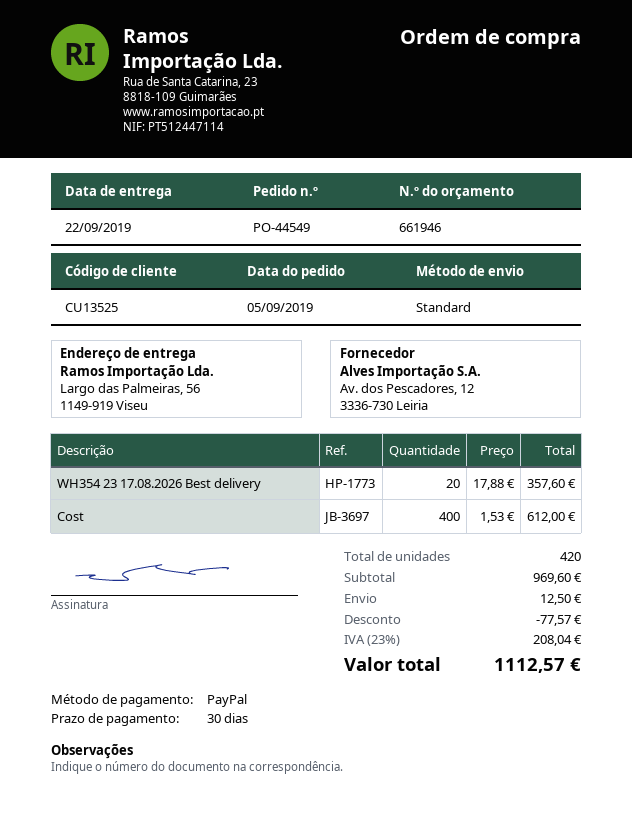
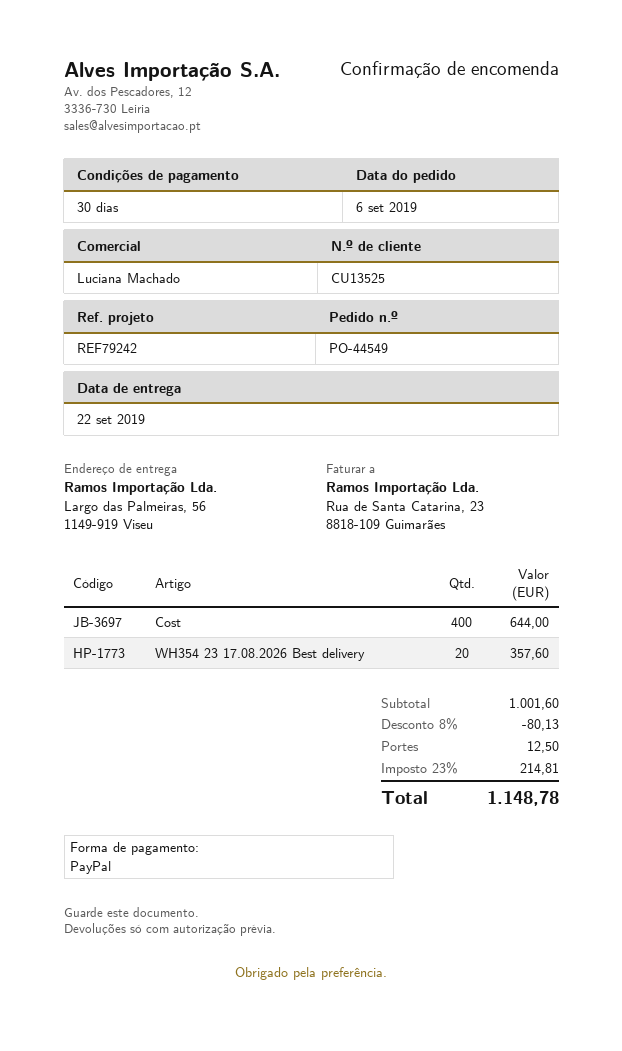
order date: 2019-09-05 -> 2019-09-06
Cost: 400 for 612.00 -> 400 for 644.00
subtotal: 969.60 -> 1001.60
discount: 77.57 -> 80.13
tax: 23% = 208.04 -> 23% = 214.81
total: 1112.57 -> 1148.78

